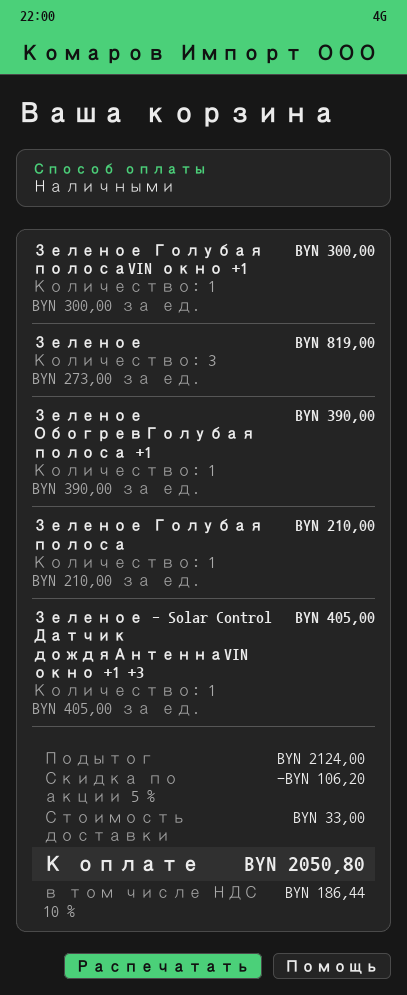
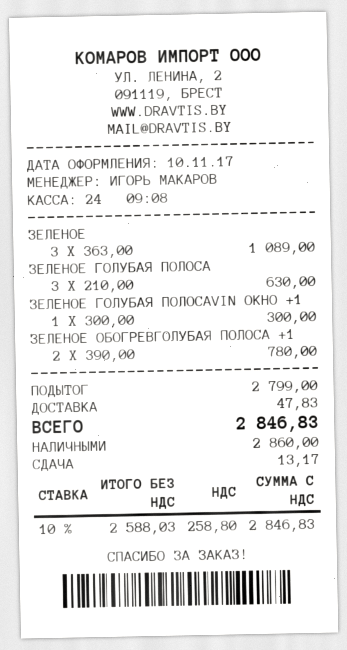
Зеленое: 3 x 273.00 = 819.00 -> 3 x 363.00 = 1089.00
Зеленое ОбогревГолубая полоса +1: 1 x 390.00 = 390.00 -> 2 x 390.00 = 780.00
Зеленое Голубая полоса: 1 x 210.00 = 210.00 -> 3 x 210.00 = 630.00
Зеленое - Solar Control Датчик дождяАнтеннаVIN окно +1 +3: 1 x 405.00 = 405.00 -> none
subtotal: 2124.00 -> 2799.00
discount: 5% = 106.20 -> none
shipping: 33.00 -> 47.83
tax: 10% = 186.44 -> 10% = 258.80
total: 2050.80 -> 2846.83

